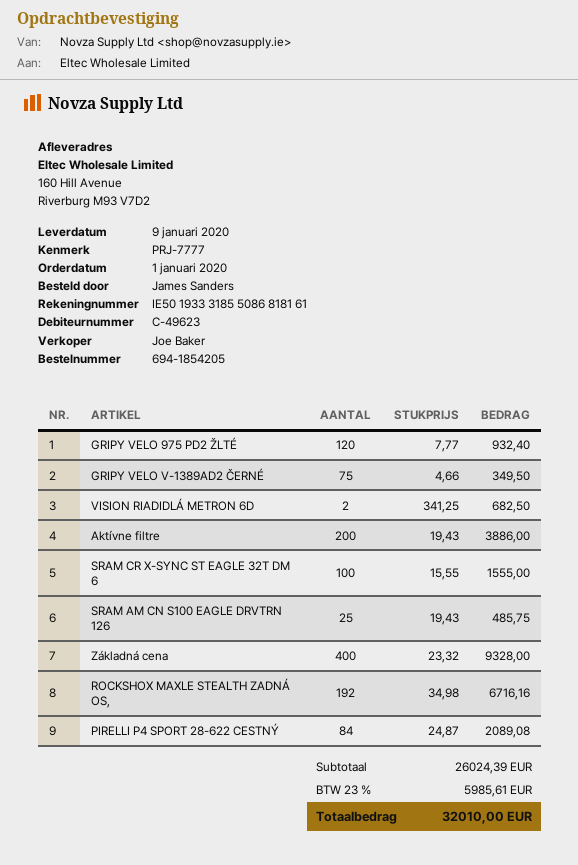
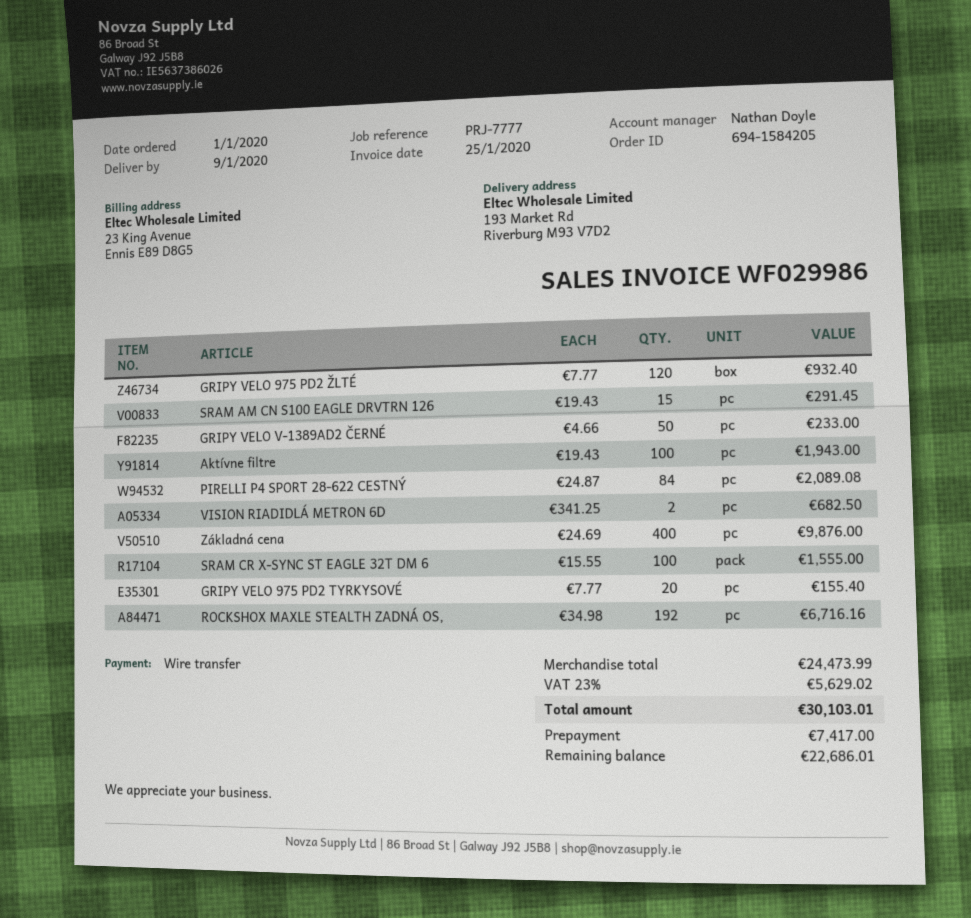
order number: 694-1854205 -> 694-1584205
sales rep: Joe Baker -> Nathan Doyle
ship to: 160 Hill Avenue, Riverburg M93 V7D2 -> 193 Market Rd, Riverburg M93 V7D2
GRIPY VELO V-1389AD2 ČERNÉ: 75 x 4.66 = 349.50 -> 50 x 4.66 = 233.00
Aktívne filtre: 200 x 19.43 = 3886.00 -> 100 x 19.43 = 1943.00
SRAM AM CN S100 EAGLE DRVTRN 126: 25 x 19.43 = 485.75 -> 15 x 19.43 = 291.45
Základná cena: 400 x 23.32 = 9328.00 -> 400 x 24.69 = 9876.00
GRIPY VELO 975 PD2 TYRKYSOVÉ: none -> 20 x 7.77 = 155.40
subtotal: 26024.39 -> 24473.99
tax: 23% = 5985.61 -> 23% = 5629.02
total: 32010.00 -> 30103.01

